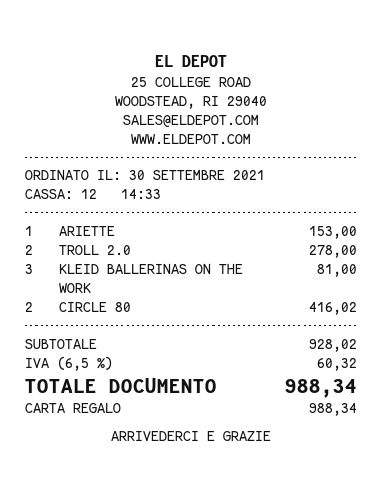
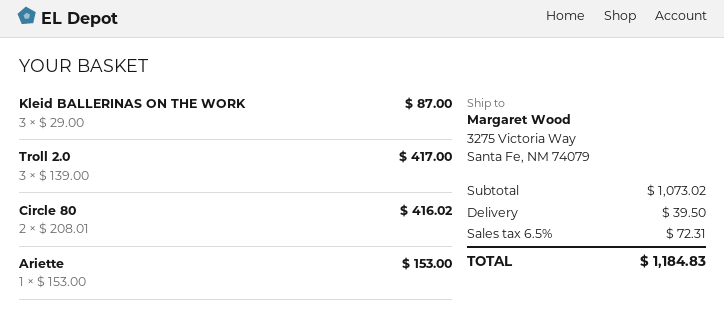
TROLL 2.0: 2 for 278.00 -> 3 for 417.00
KLEID BALLERINAS ON THE WORK: 3 for 81.00 -> 3 for 87.00
subtotal: 928.02 -> 1073.02
shipping: none -> 39.50
tax: 6.5% = 60.32 -> 6.5% = 72.31
total: 988.34 -> 1184.83

